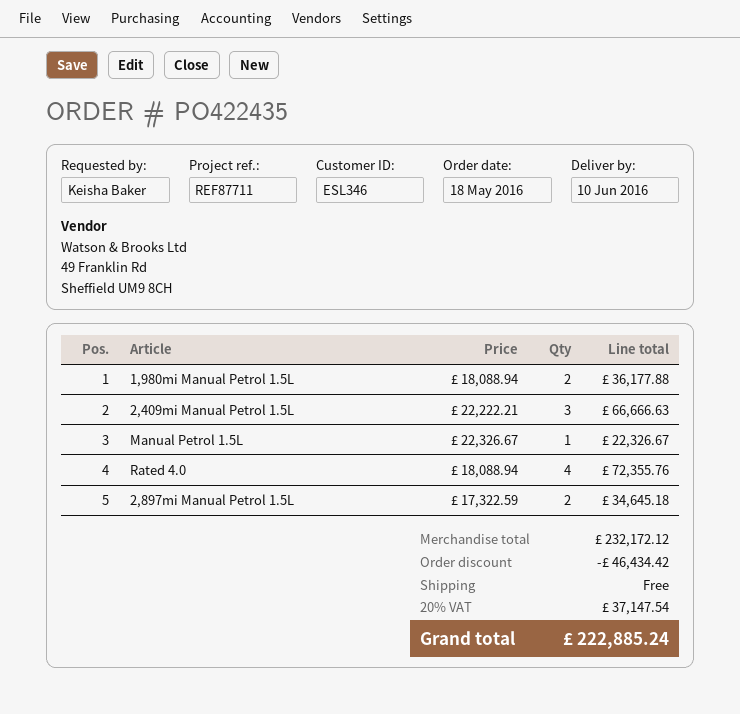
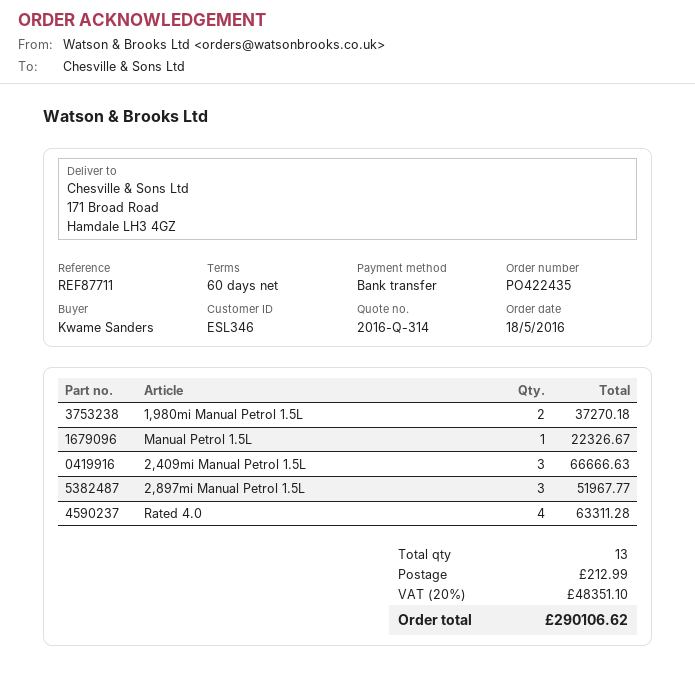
ordered by: Keisha Baker -> Kwame Sanders
1,980mi Manual Petrol 1.5L: 2 for 36177.88 -> 2 for 37270.18
Rated 4.0: 4 for 72355.76 -> 4 for 63311.28
2,897mi Manual Petrol 1.5L: 2 for 34645.18 -> 3 for 51967.77
discount: 46434.42 -> none
shipping: 0.00 -> 212.99
tax: 20% = 37147.54 -> 20% = 48351.10
total: 222885.24 -> 290106.62

